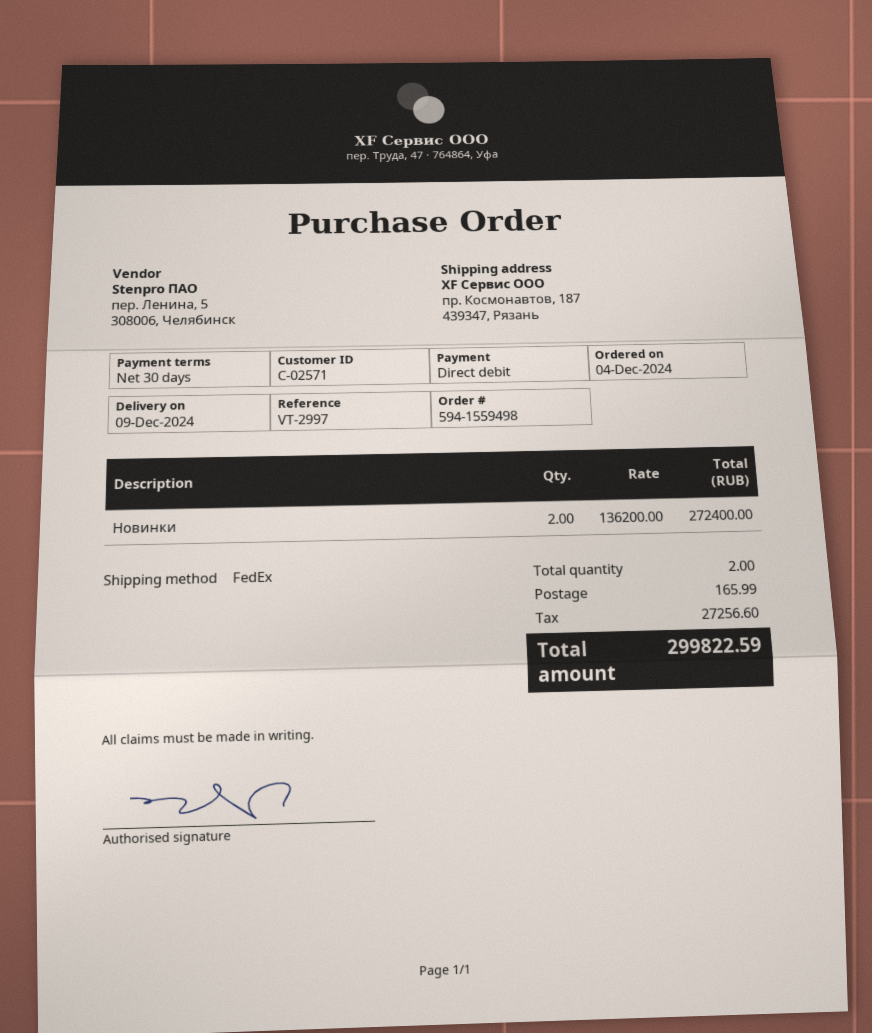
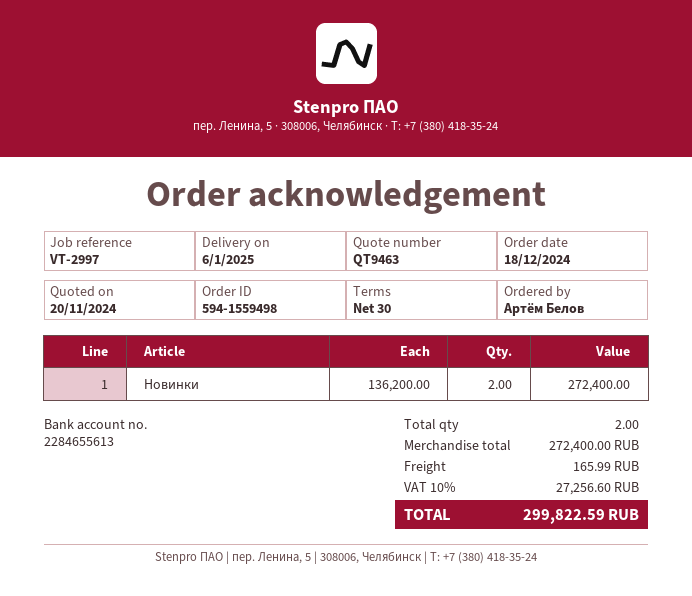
order date: 2024-12-04 -> 2024-12-18
delivery date: 2024-12-09 -> 2025-01-06

